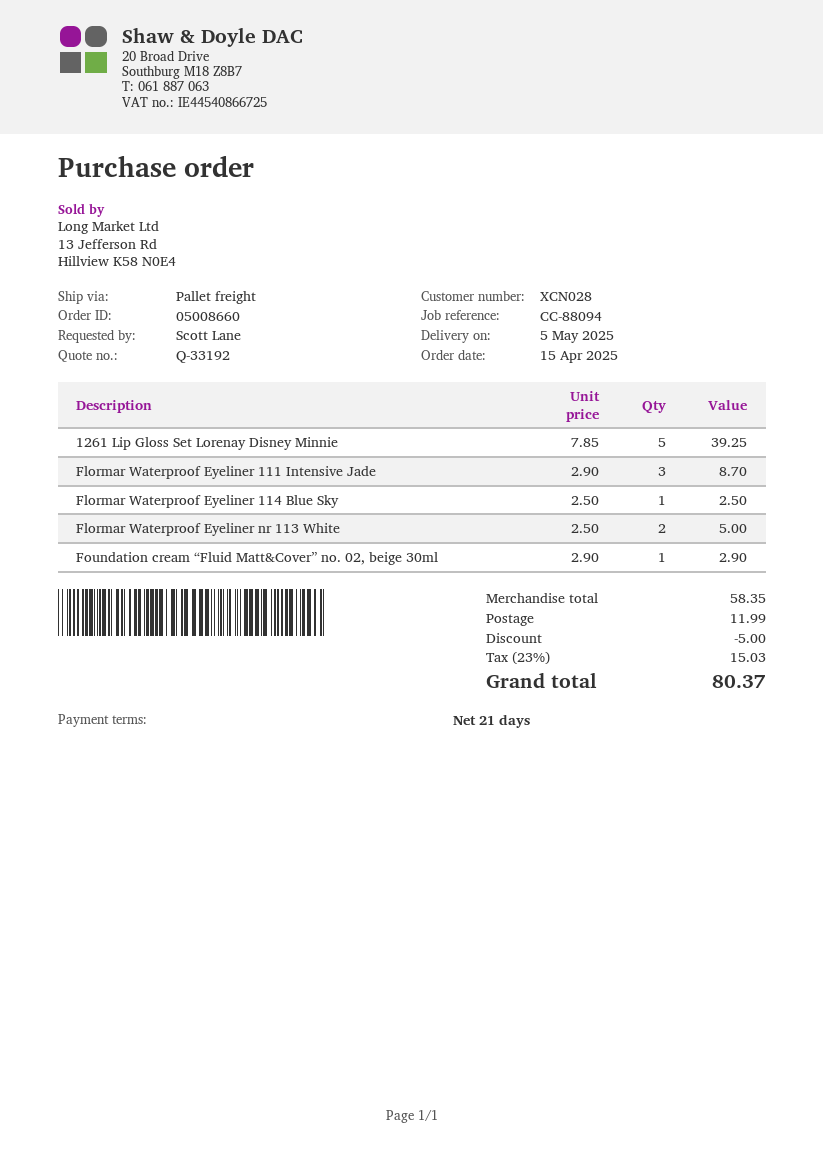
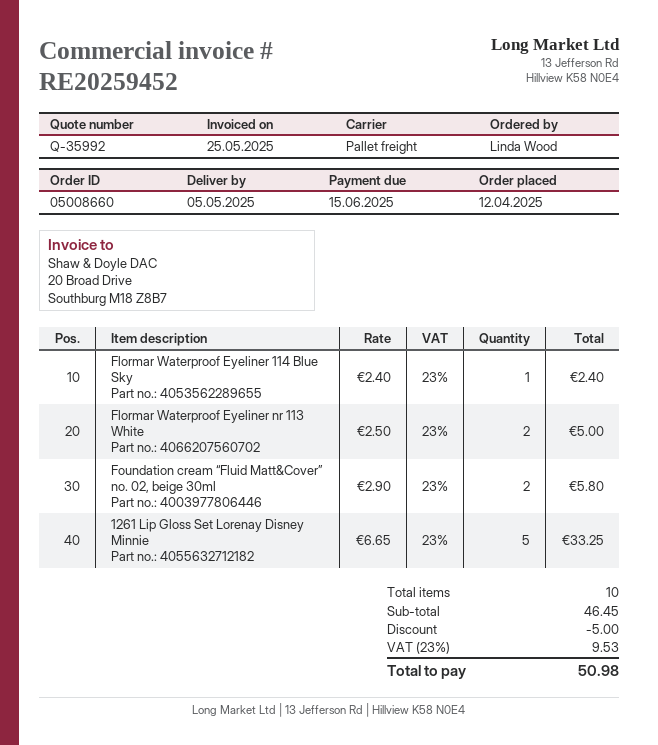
quote number: Q-33192 -> Q-35992
order date: 2025-04-15 -> 2025-04-12
ordered by: Scott Lane -> Linda Wood
1261 Lip Gloss Set Lorenay Disney Minnie: 5 x 7.85 = 39.25 -> 5 x 6.65 = 33.25
Flormar Waterproof Eyeliner 111 Intensive Jade: 3 x 2.90 = 8.70 -> none
Flormar Waterproof Eyeliner 114 Blue Sky: 1 x 2.50 = 2.50 -> 1 x 2.40 = 2.40
Foundation cream “Fluid Matt&Cover” no. 02, beige 30ml: 1 x 2.90 = 2.90 -> 2 x 2.90 = 5.80
subtotal: 58.35 -> 46.45
shipping: 11.99 -> none
tax: 23% = 15.03 -> 23% = 9.53
total: 80.37 -> 50.98

